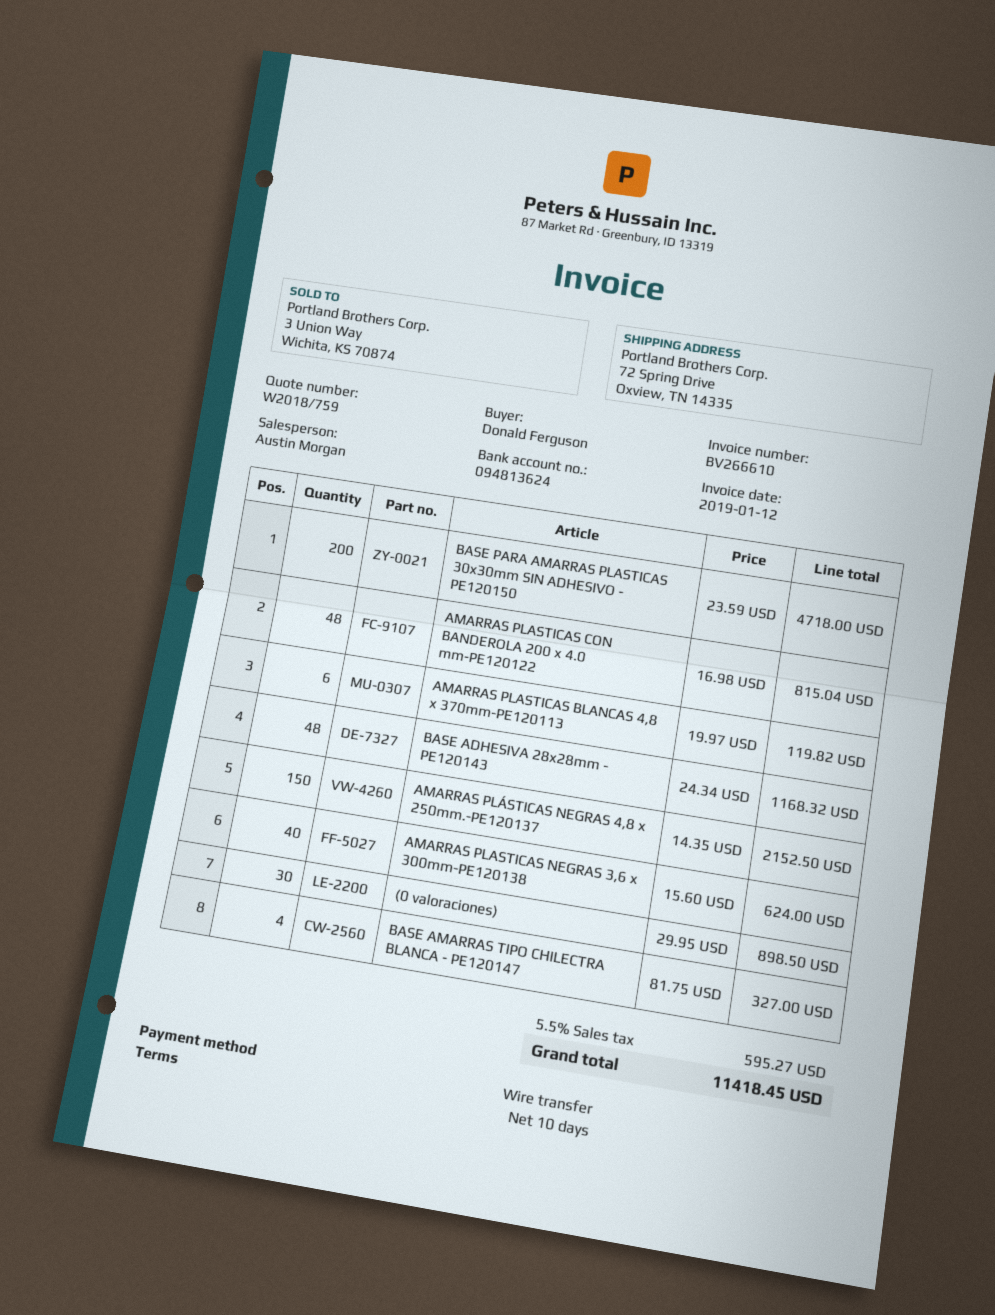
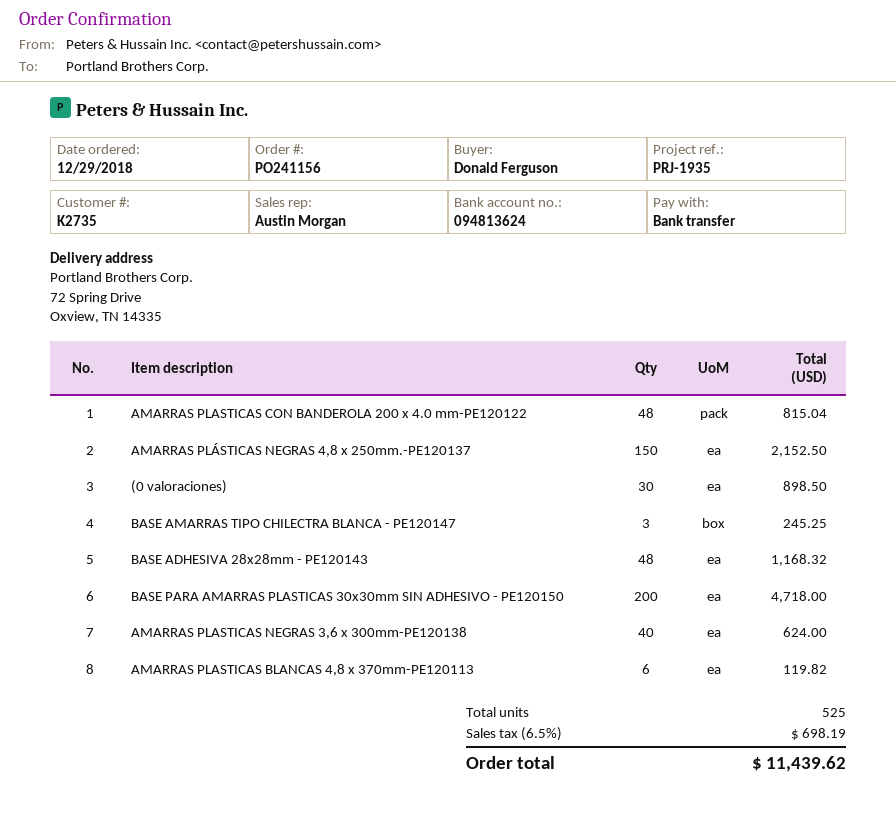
BASE AMARRAS TIPO CHILECTRA BLANCA - PE120147: 4 for 327.00 -> 3 for 245.25
tax: 5.5% = 595.27 -> 6.5% = 698.19
total: 11418.45 -> 11439.62

